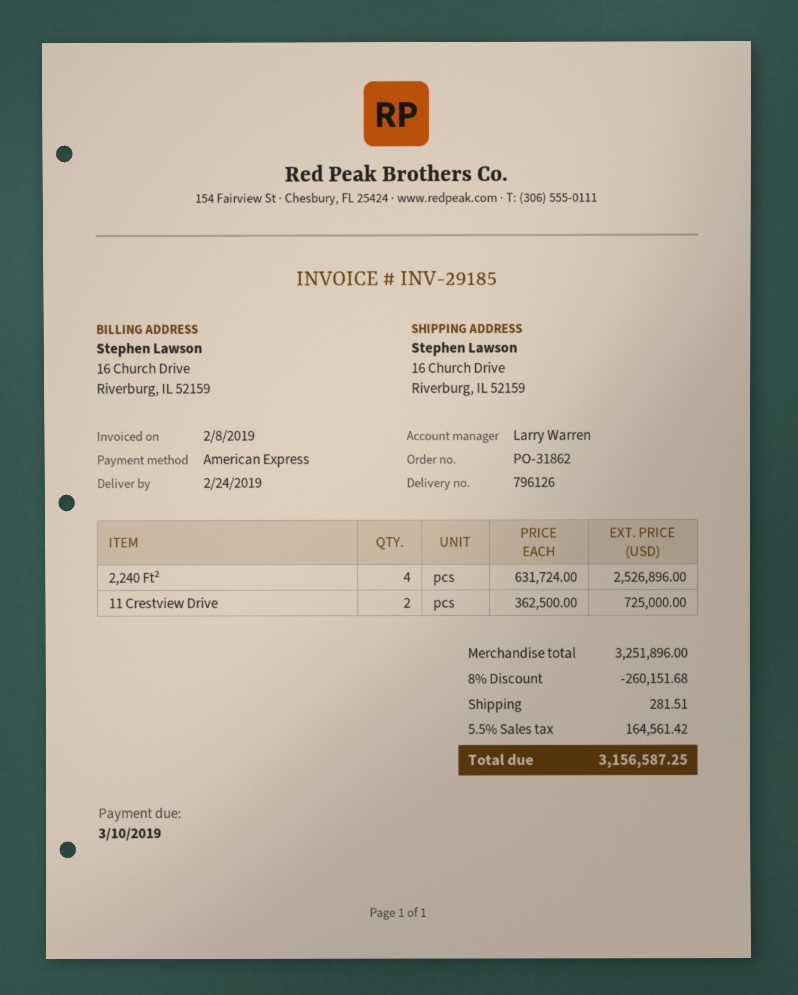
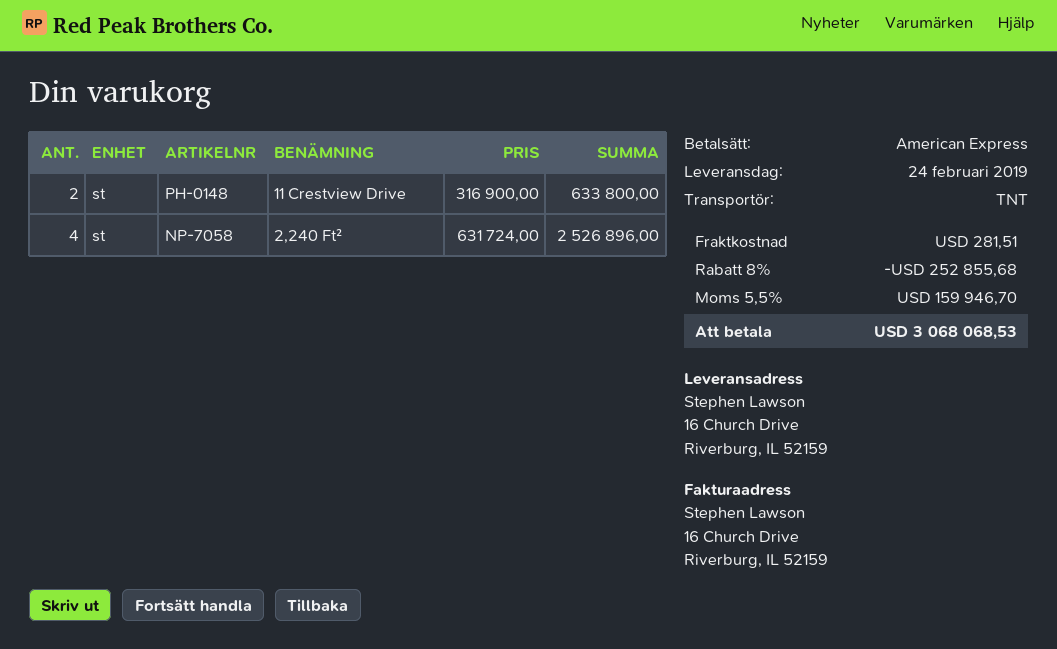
11 Crestview Drive: 2 x 362500.00 = 725000.00 -> 2 x 316900.00 = 633800.00
discount: 8% = 260151.68 -> 8% = 252855.68
tax: 5.5% = 164561.42 -> 5.5% = 159946.70
total: 3156587.25 -> 3068068.53

